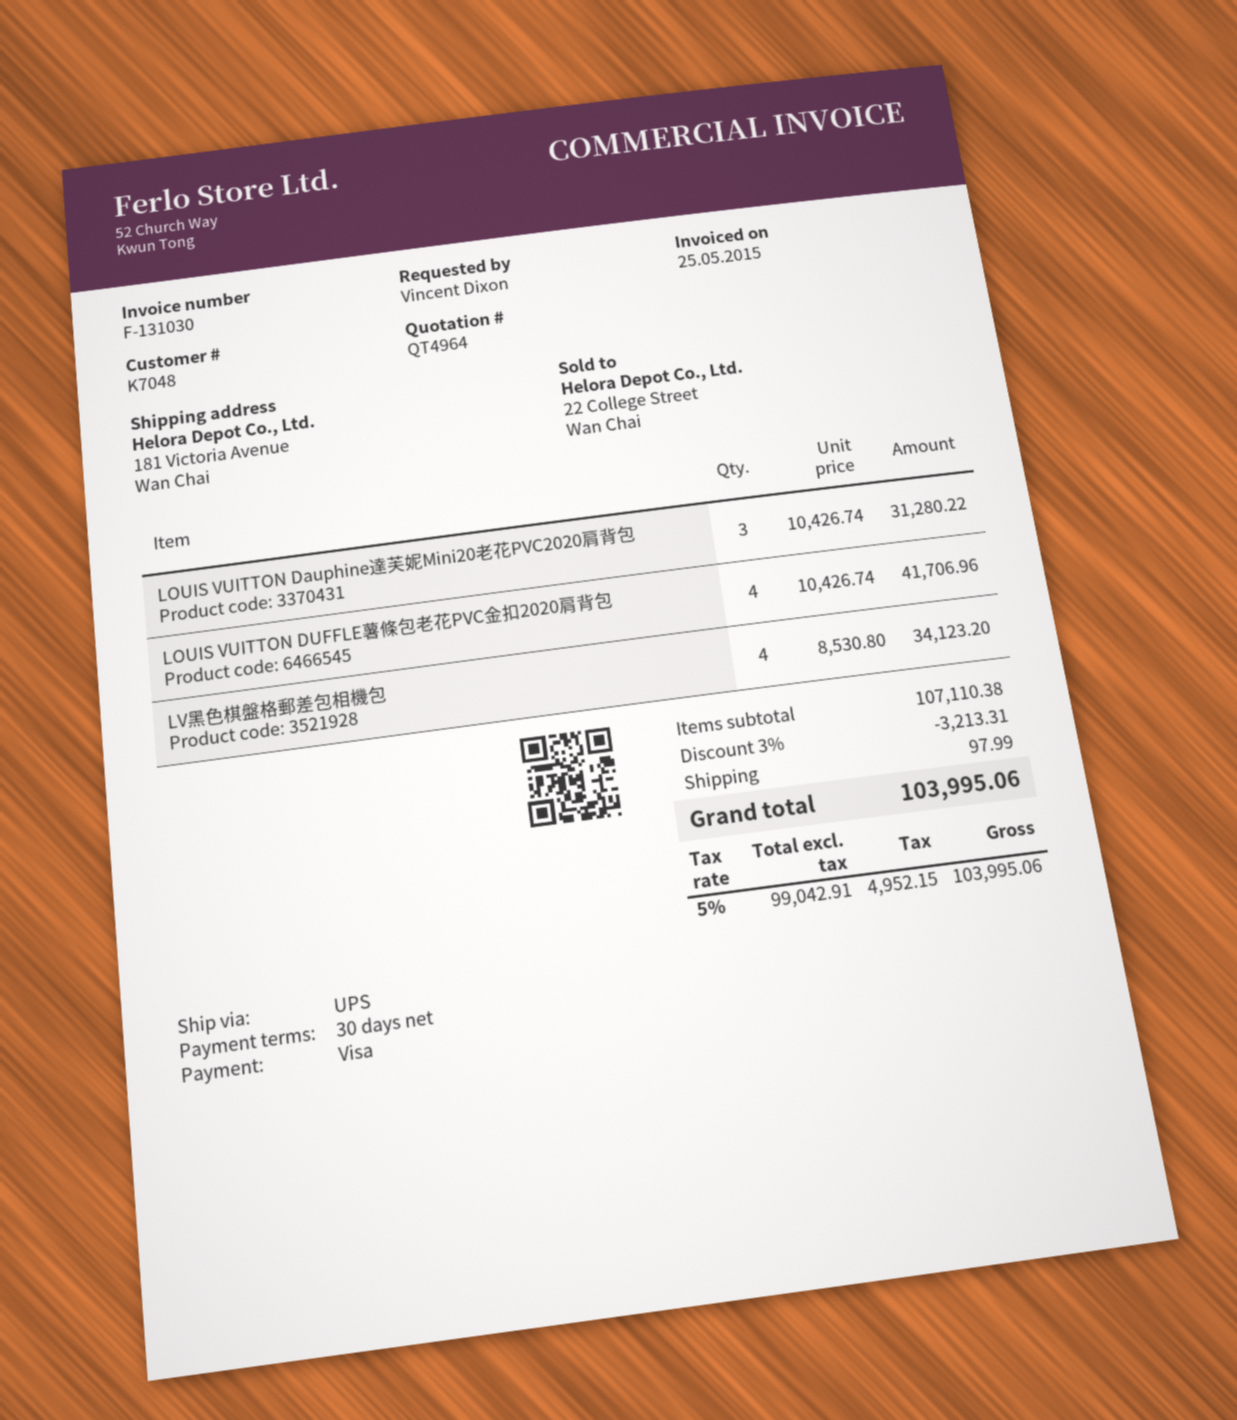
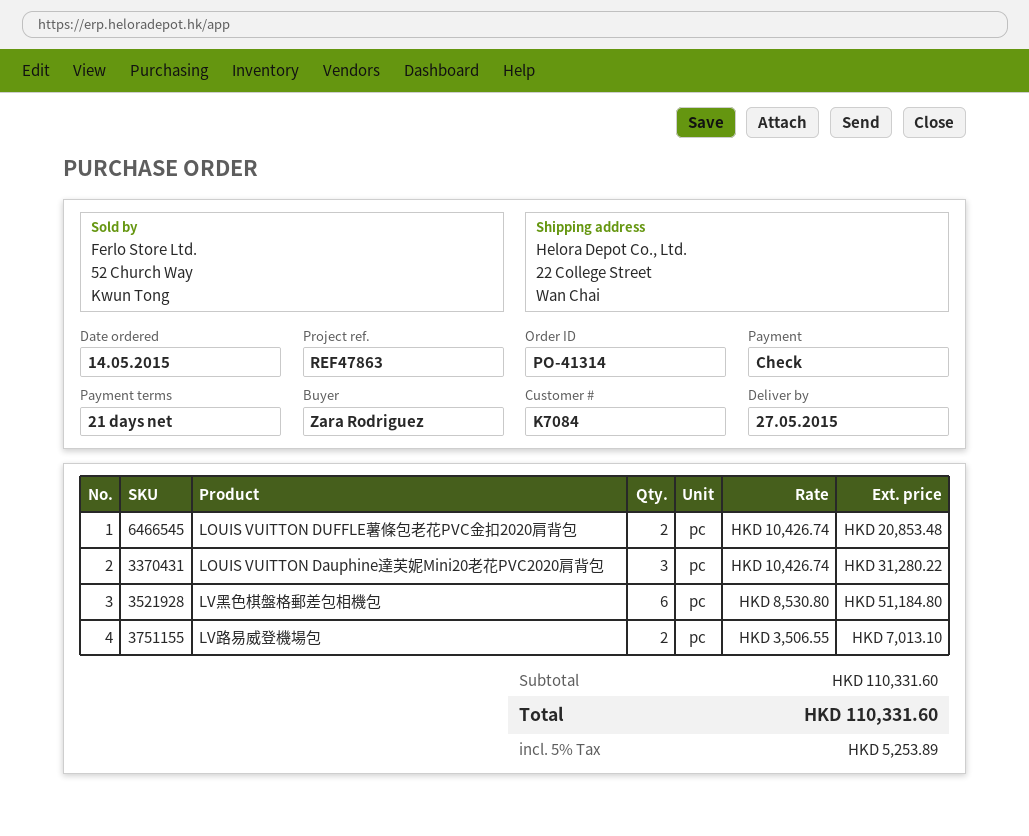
payment terms: 30 days -> 21 days
customer number: K7048 -> K7084
ordered by: Vincent Dixon -> Zara Rodriguez
payment method: Visa -> cheque
ship to: 181 Victoria Avenue, Wan Chai -> 22 College Street, Wan Chai
LOUIS VUITTON DUFFLE薯條包老花PVC金扣2020肩背包: 4 x 10426.74 = 41706.96 -> 2 x 10426.74 = 20853.48
LV黑色棋盤格郵差包相機包: 4 x 8530.80 = 34123.20 -> 6 x 8530.80 = 51184.80
LV路易威登機場包: none -> 2 x 3506.55 = 7013.10
subtotal: 107110.38 -> 110331.60
discount: 3% = 3213.31 -> none
shipping: 97.99 -> none
tax: 5% = 4952.15 -> 5% = 5253.89
total: 103995.06 -> 110331.60

